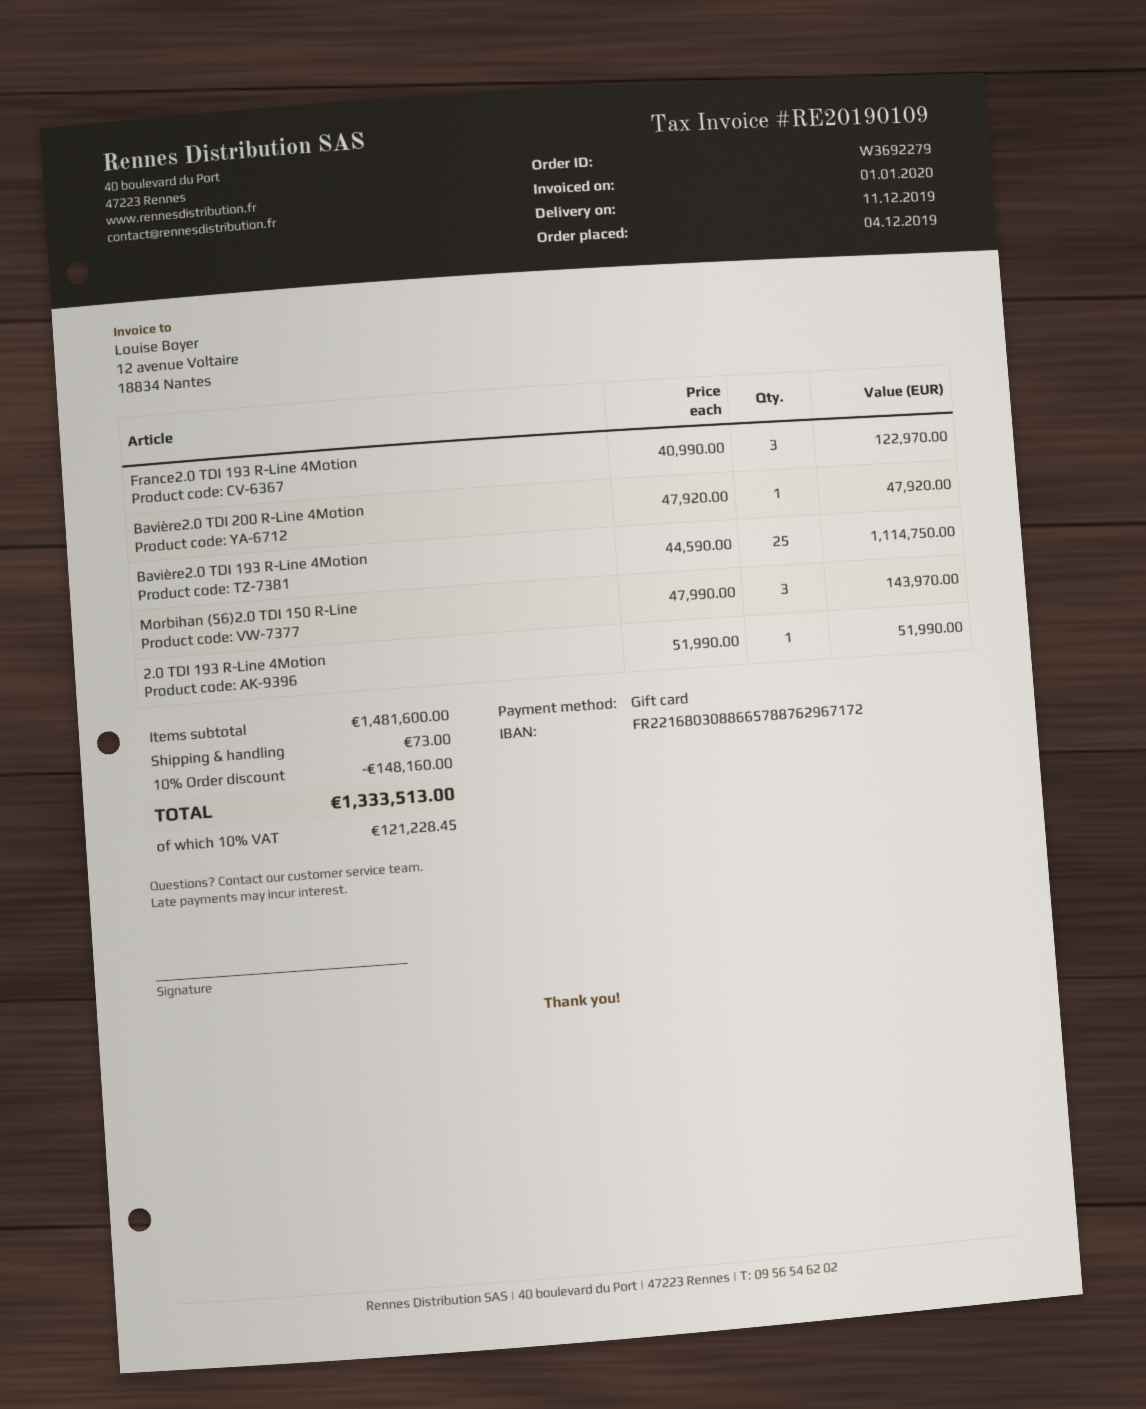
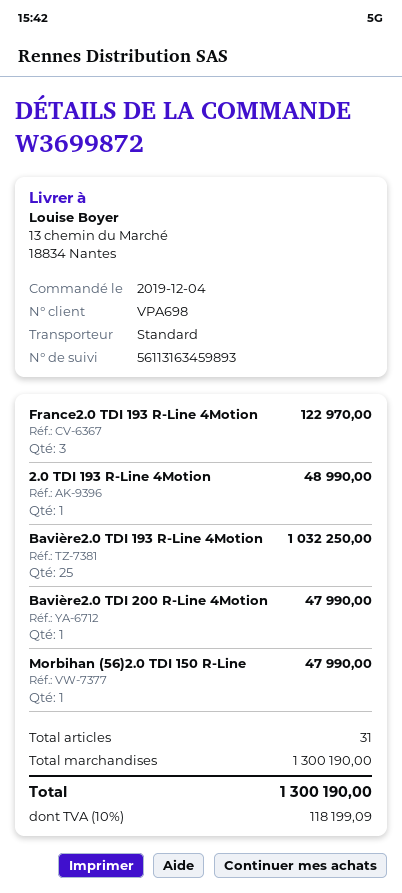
order number: W3692279 -> W3699872
Bavière2.0 TDI 200 R-Line 4Motion: 1 for 47920.00 -> 1 for 47990.00
Bavière2.0 TDI 193 R-Line 4Motion: 25 for 1114750.00 -> 25 for 1032250.00
Morbihan (56)2.0 TDI 150 R-Line: 3 for 143970.00 -> 1 for 47990.00
2.0 TDI 193 R-Line 4Motion: 1 for 51990.00 -> 1 for 48990.00
subtotal: 1481600.00 -> 1300190.00
discount: 10% = 148160.00 -> none
shipping: 73.00 -> none
tax: 10% = 121228.45 -> 10% = 118199.09
total: 1333513.00 -> 1300190.00

